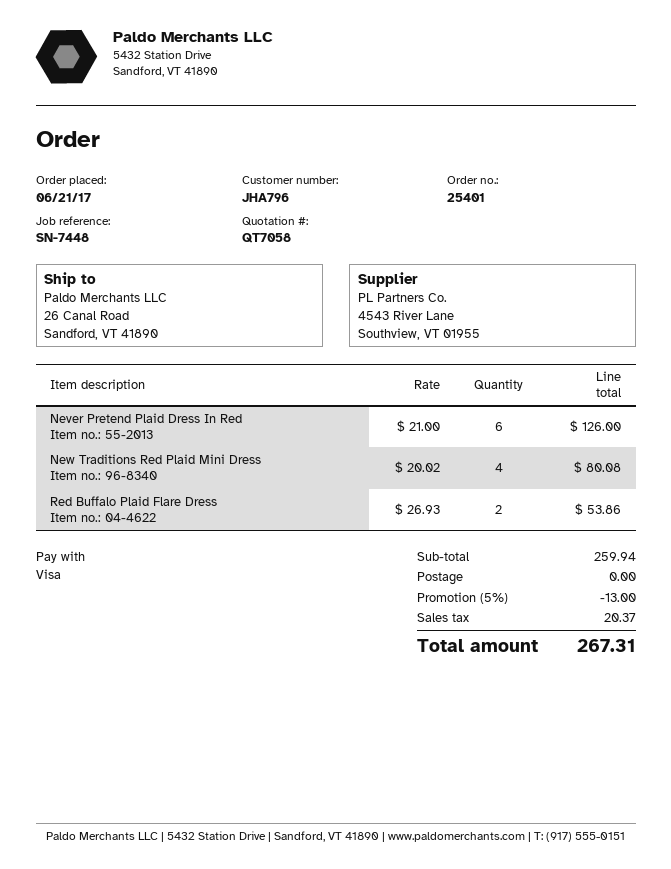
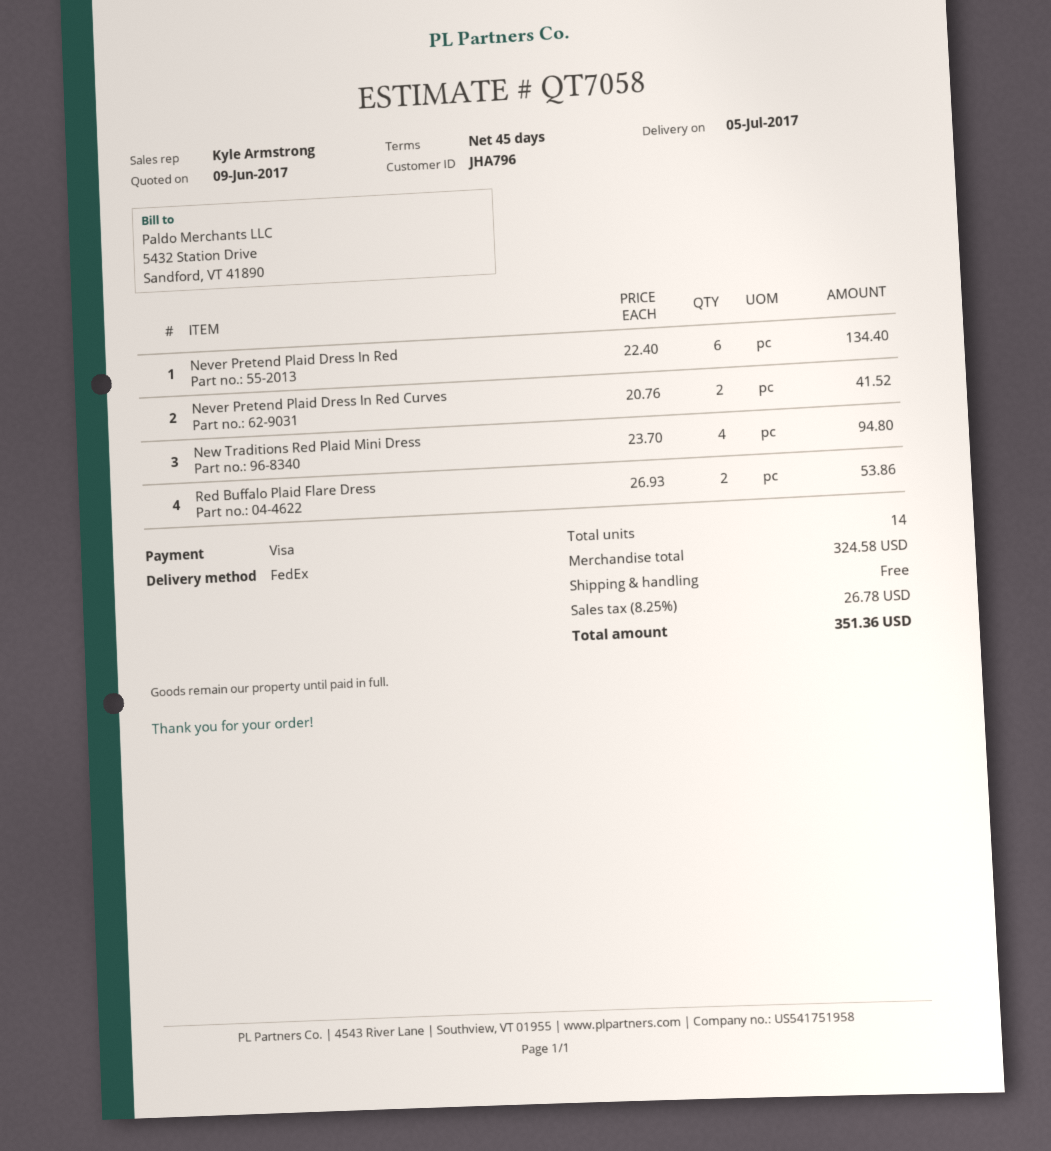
Never Pretend Plaid Dress In Red: 6 x 21.00 = 126.00 -> 6 x 22.40 = 134.40
New Traditions Red Plaid Mini Dress: 4 x 20.02 = 80.08 -> 4 x 23.70 = 94.80
Never Pretend Plaid Dress In Red Curves: none -> 2 x 20.76 = 41.52
subtotal: 259.94 -> 324.58
discount: 5% = 13.00 -> none
tax: 20.37 -> 26.78
total: 267.31 -> 351.36

